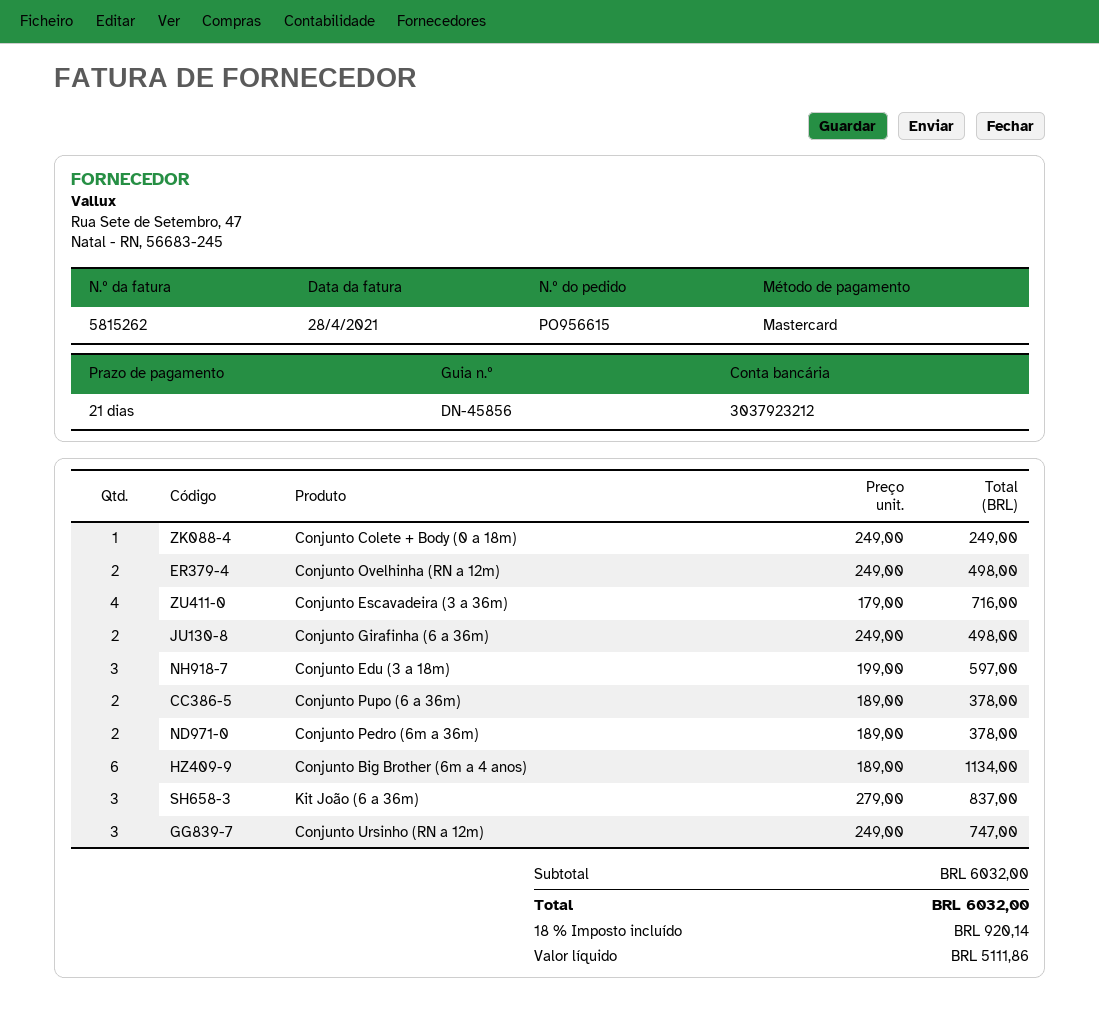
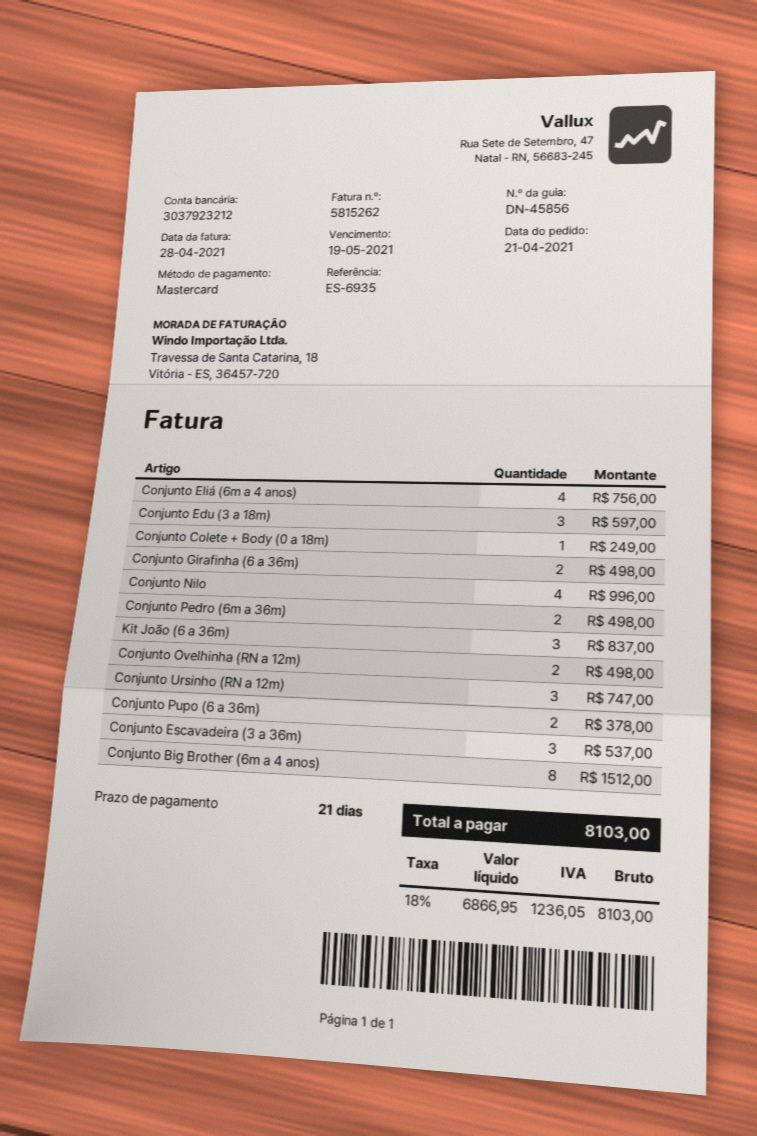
Conjunto Escavadeira (3 a 36m): 4 for 716.00 -> 3 for 537.00
Conjunto Pedro (6m a 36m): 2 for 378.00 -> 2 for 498.00
Conjunto Big Brother (6m a 4 anos): 6 for 1134.00 -> 8 for 1512.00
Conjunto Eliá (6m a 4 anos): none -> 4 for 756.00
Conjunto Nilo: none -> 4 for 996.00
net: 5111.86 -> 6866.95
tax: 18% = 920.14 -> 18% = 1236.05
total: 6032.00 -> 8103.00

